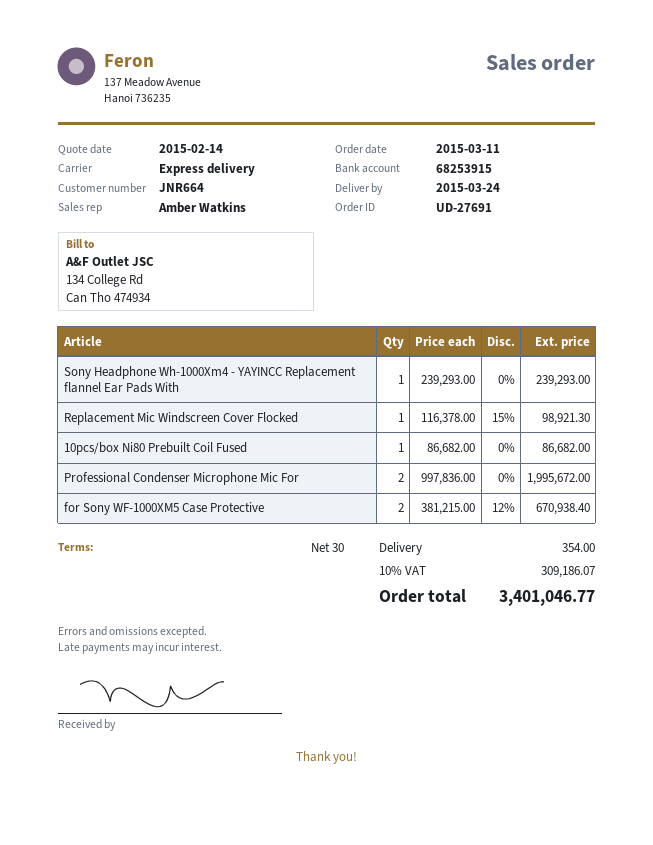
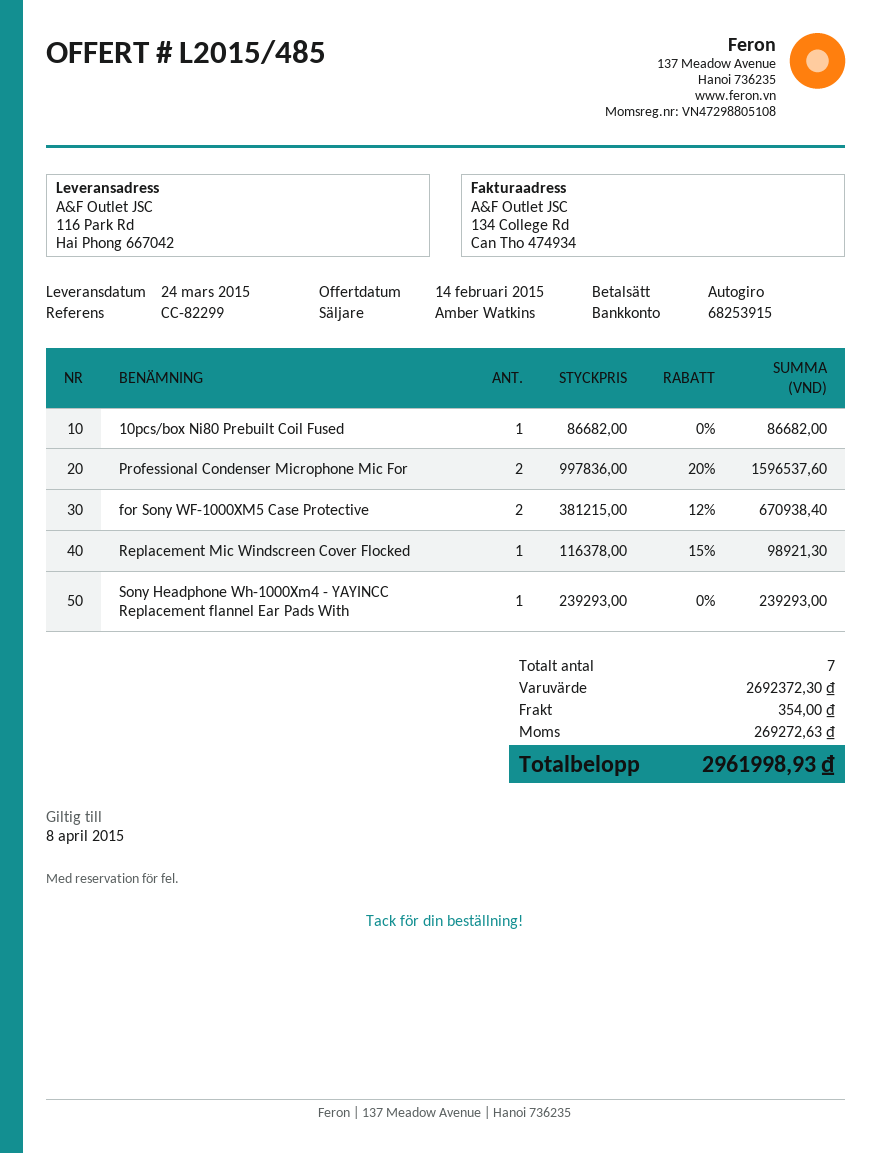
Professional Condenser Microphone Mic For: 2 x 997836.00 = 1995672.00 -> 2 x 997836.00 - 20% = 1596537.60
tax: 309186.07 -> 269272.63
total: 3401046.77 -> 2961998.93

